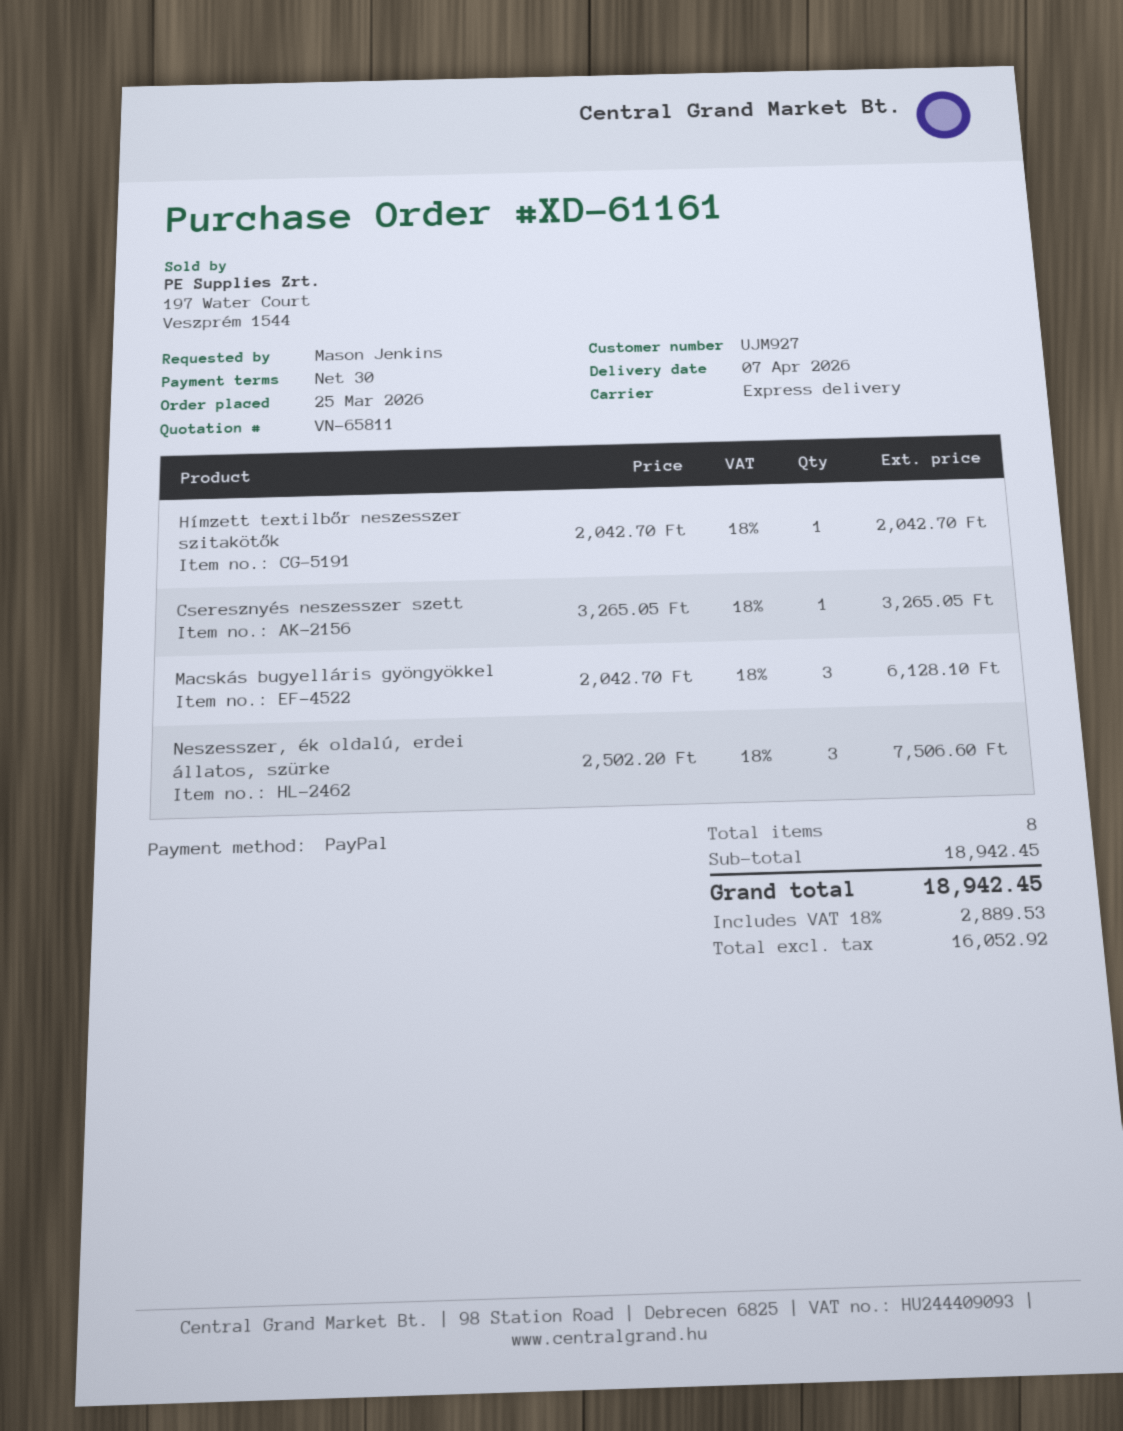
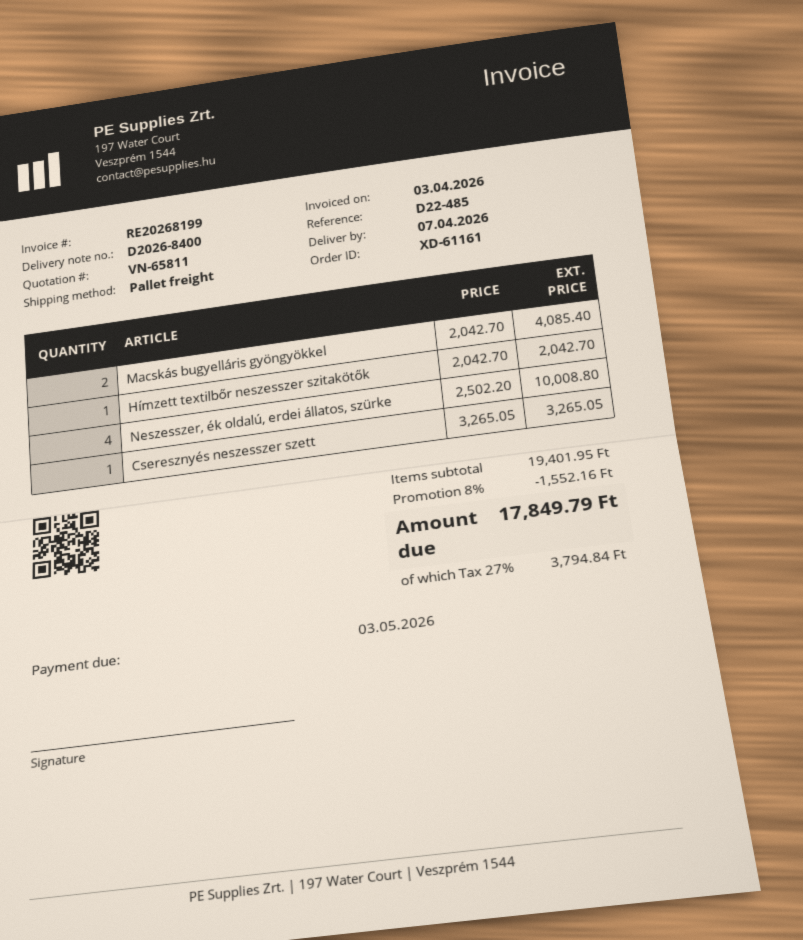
shipping method: express -> pallet freight
Macskás bugyelláris gyöngyökkel: 3 x 2042.70 = 6128.10 -> 2 x 2042.70 = 4085.40
Neszesszer, ék oldalú, erdei állatos, szürke: 3 x 2502.20 = 7506.60 -> 4 x 2502.20 = 10008.80
subtotal: 18942.45 -> 19401.95
discount: none -> 8% = 1552.16
tax: 18% = 2889.53 -> 27% = 3794.84
total: 18942.45 -> 17849.79

